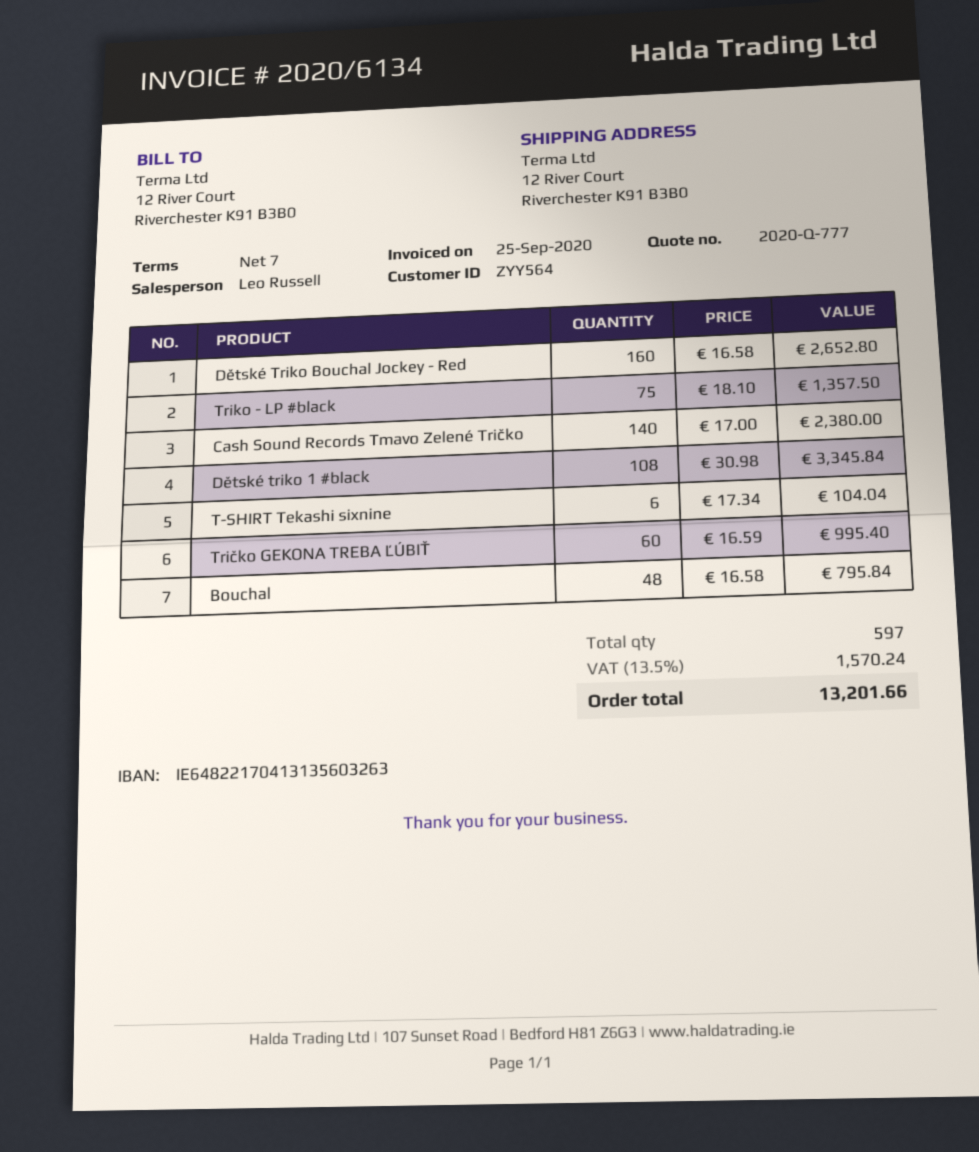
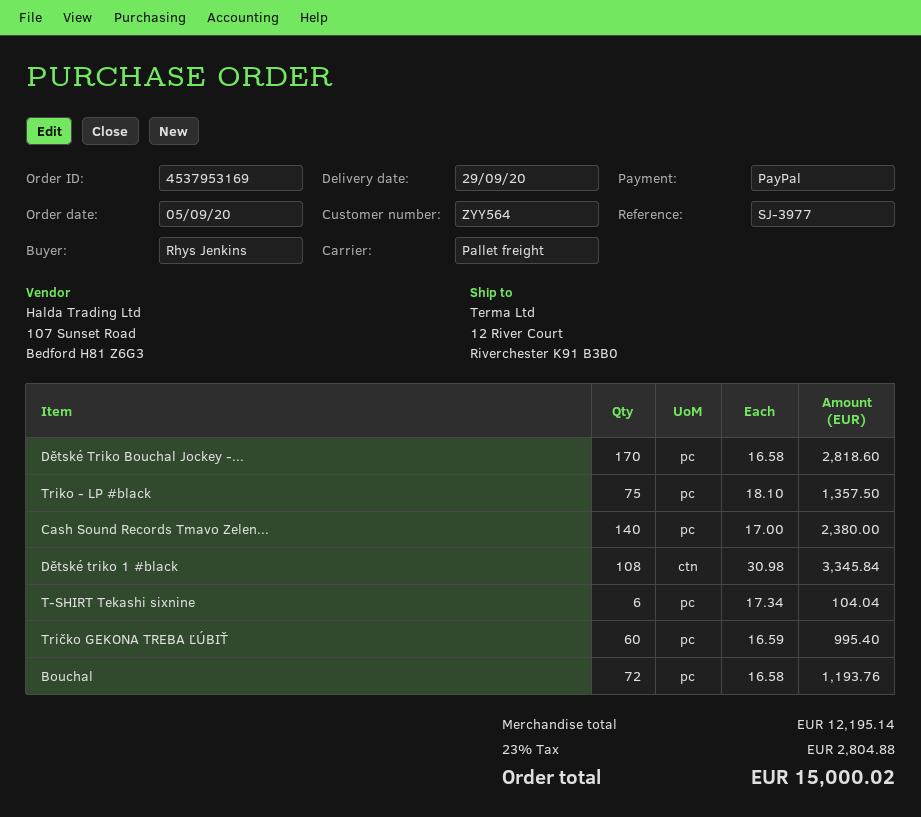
Dětské Triko Bouchal Jockey - Red: 160 x 16.58 = 2652.80 -> 170 x 16.58 = 2818.60
Bouchal: 48 x 16.58 = 795.84 -> 72 x 16.58 = 1193.76
tax: 13.5% = 1570.24 -> 23% = 2804.88
total: 13201.66 -> 15000.02

